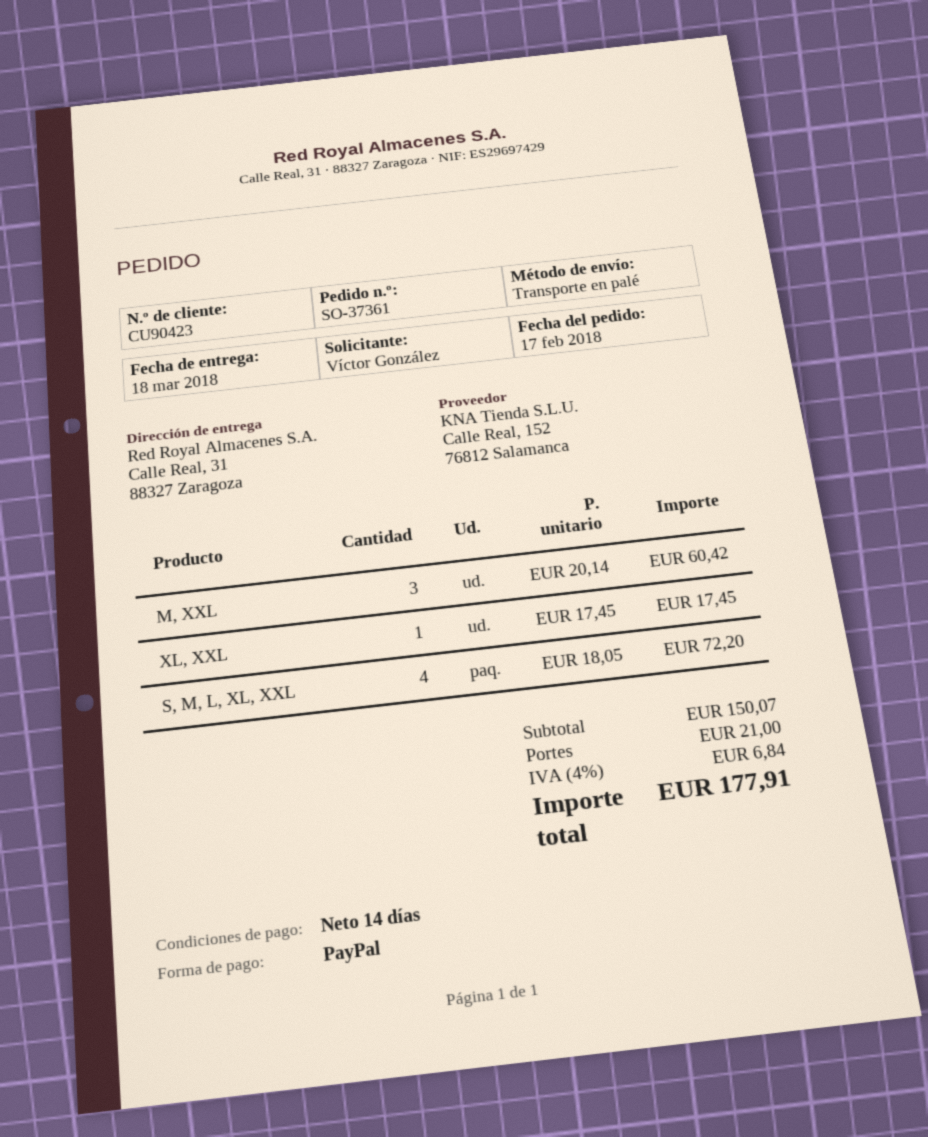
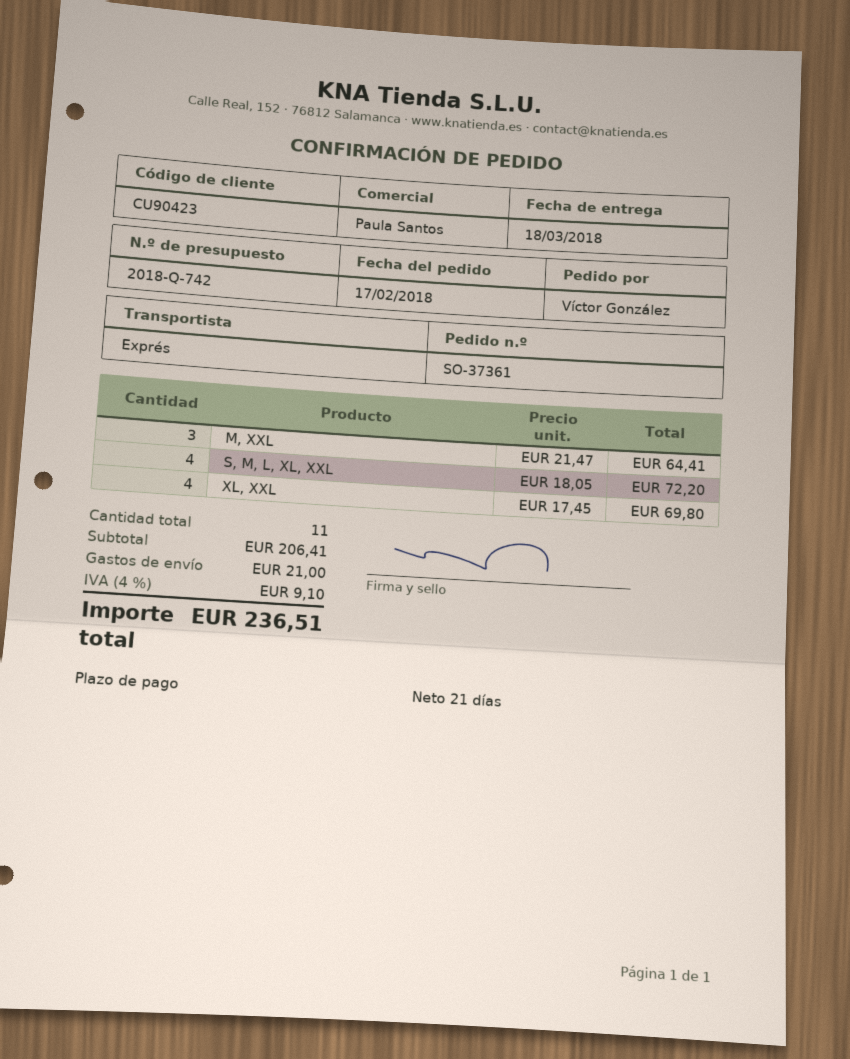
payment terms: 14 days -> 21 days
shipping method: pallet freight -> express
M, XXL: 3 x 20.14 = 60.42 -> 3 x 21.47 = 64.41
XL, XXL: 1 x 17.45 = 17.45 -> 4 x 17.45 = 69.80
subtotal: 150.07 -> 206.41
tax: 4% = 6.84 -> 4% = 9.10
total: 177.91 -> 236.51

